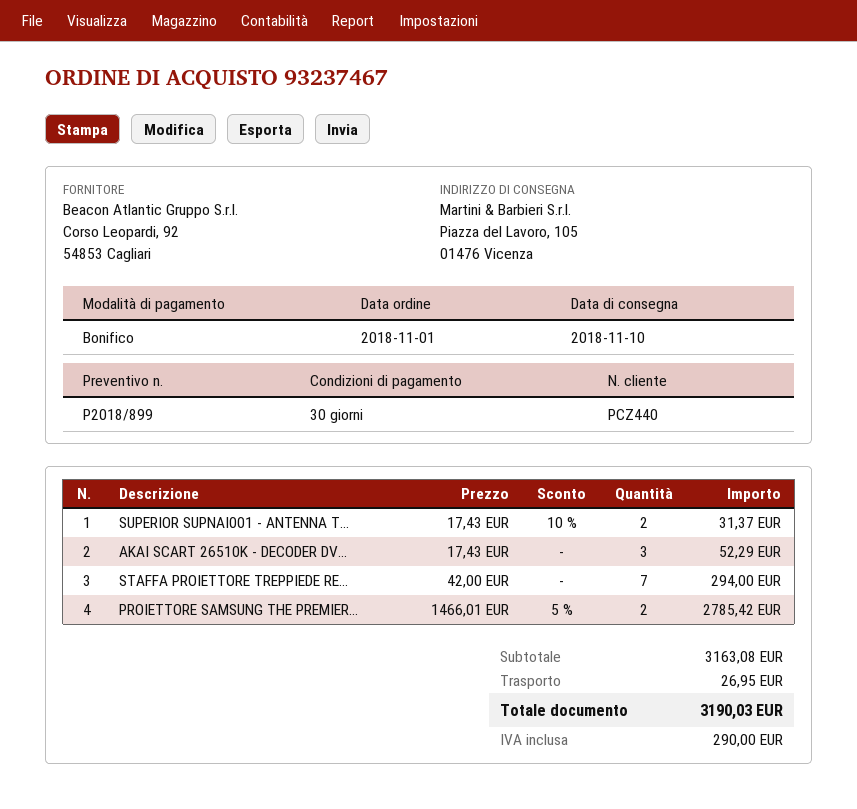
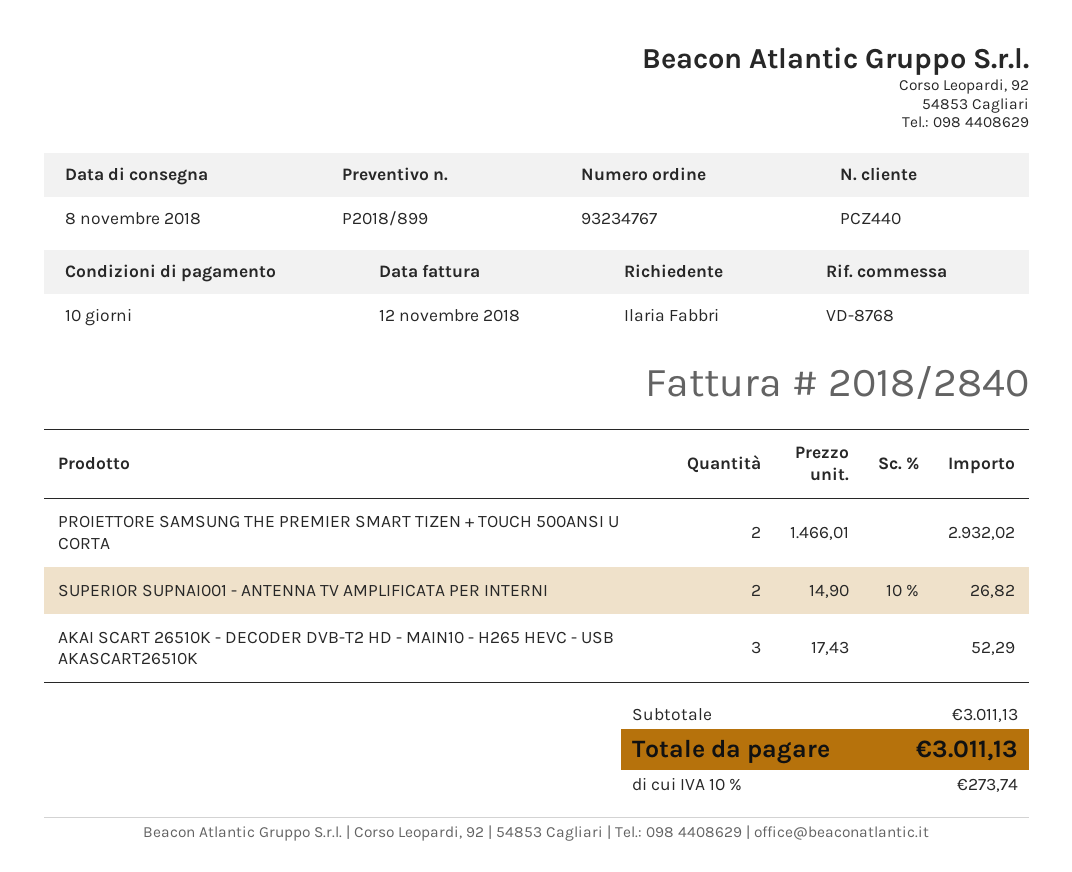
order number: 93237467 -> 93234767
delivery date: 2018-11-10 -> 2018-11-08
payment terms: 30 days -> 10 days
SUPERIOR SUPNAI001 - ANTENNA T...: 2 x 17.43 - 10% = 31.37 -> 2 x 14.90 - 10% = 26.82
STAFFA PROIETTORE TREPPIEDE RE...: 7 x 42.00 = 294.00 -> none
PROIETTORE SAMSUNG THE PREMIER...: 2 x 1466.01 - 5% = 2785.42 -> 2 x 1466.01 = 2932.02
subtotal: 3163.08 -> 3011.13
shipping: 26.95 -> none
tax: 290.00 -> 273.74
total: 3190.03 -> 3011.13

